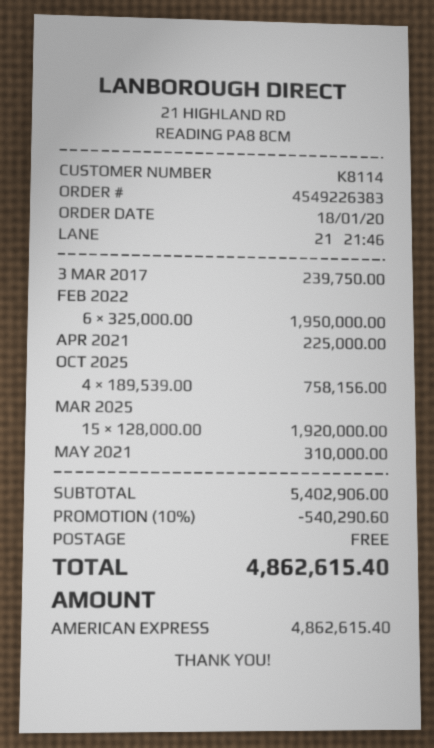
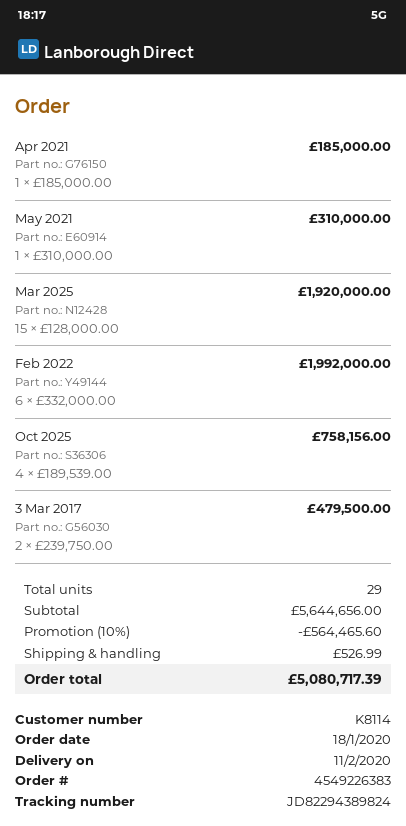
3 MAR 2017: 1 x 239750.00 = 239750.00 -> 2 x 239750.00 = 479500.00
FEB 2022: 6 x 325000.00 = 1950000.00 -> 6 x 332000.00 = 1992000.00
APR 2021: 1 x 225000.00 = 225000.00 -> 1 x 185000.00 = 185000.00
subtotal: 5402906.00 -> 5644656.00
discount: 10% = 540290.60 -> 10% = 564465.60
shipping: 0.00 -> 526.99
total: 4862615.40 -> 5080717.39

